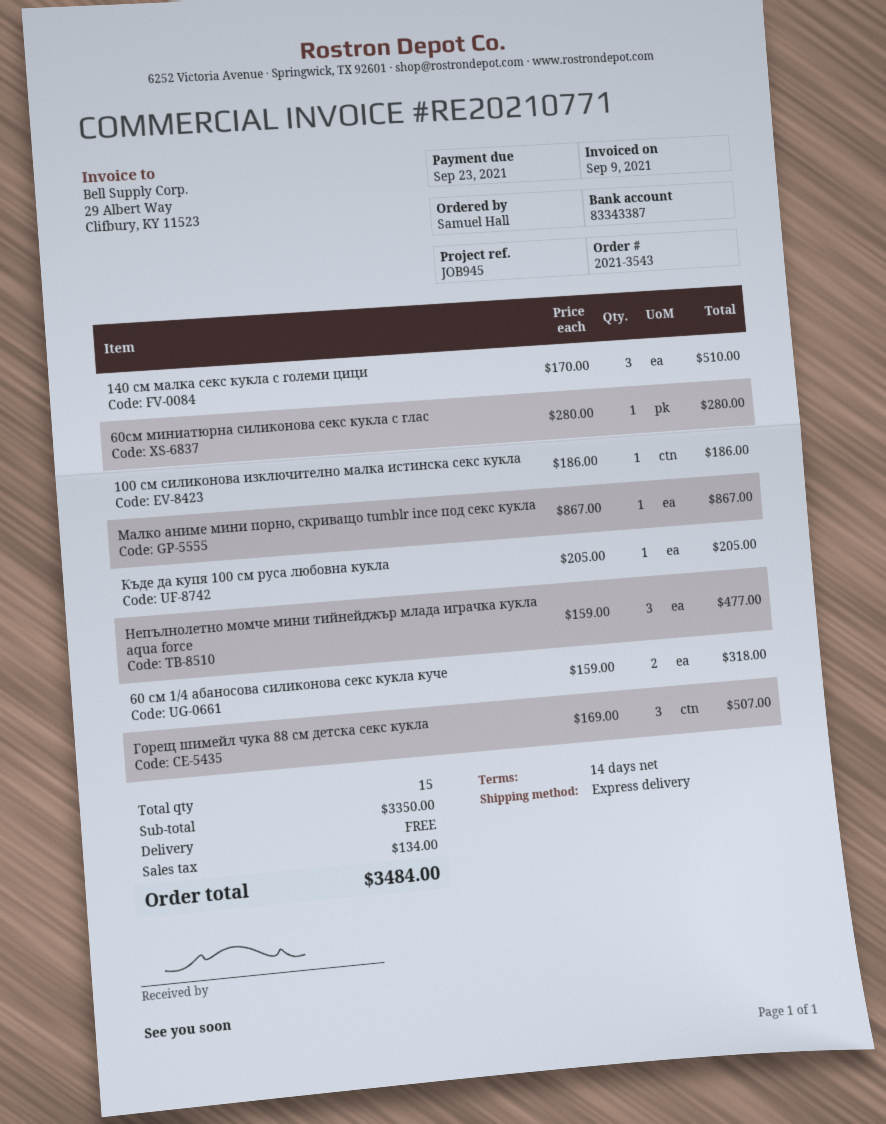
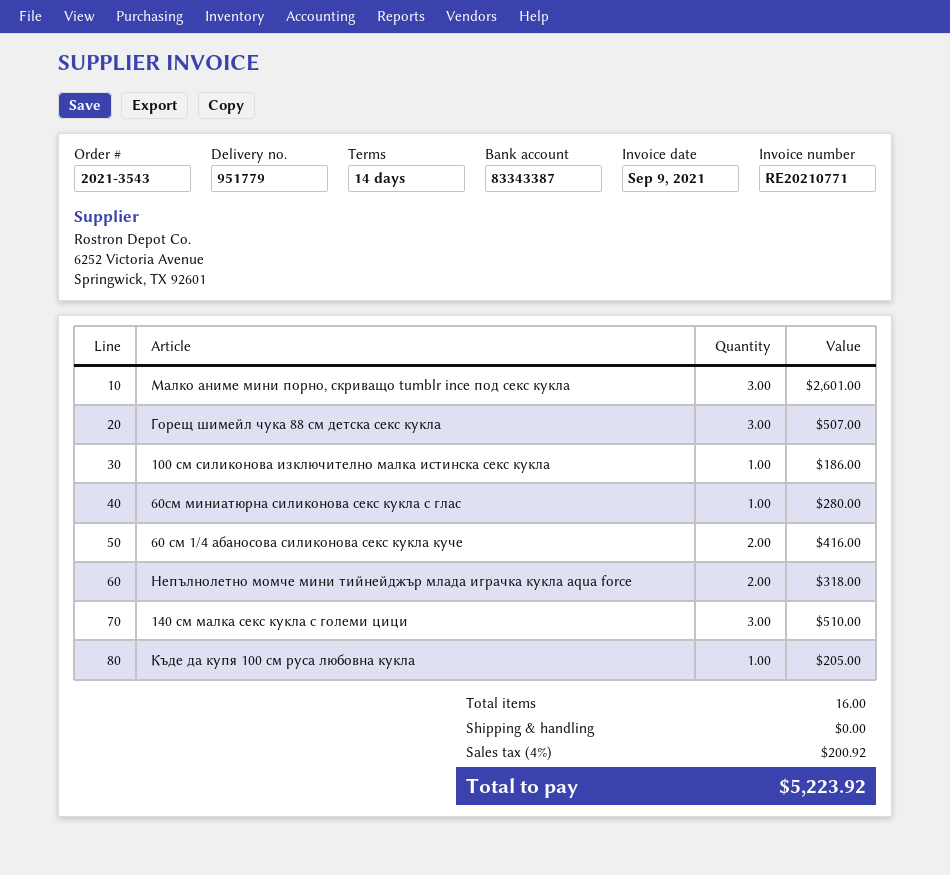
Малко аниме мини порно, скриващо tumblr ince под секс кукла: 1 for 867.00 -> 3 for 2601.00
Непълнолетно момче мини тийнейджър млада играчка кукла aqua force: 3 for 477.00 -> 2 for 318.00
60 см 1/4 абаносова силиконова секс кукла куче: 2 for 318.00 -> 2 for 416.00
total quantity: 15 -> 16
tax: 134.00 -> 200.92
total: 3484.00 -> 5223.92

